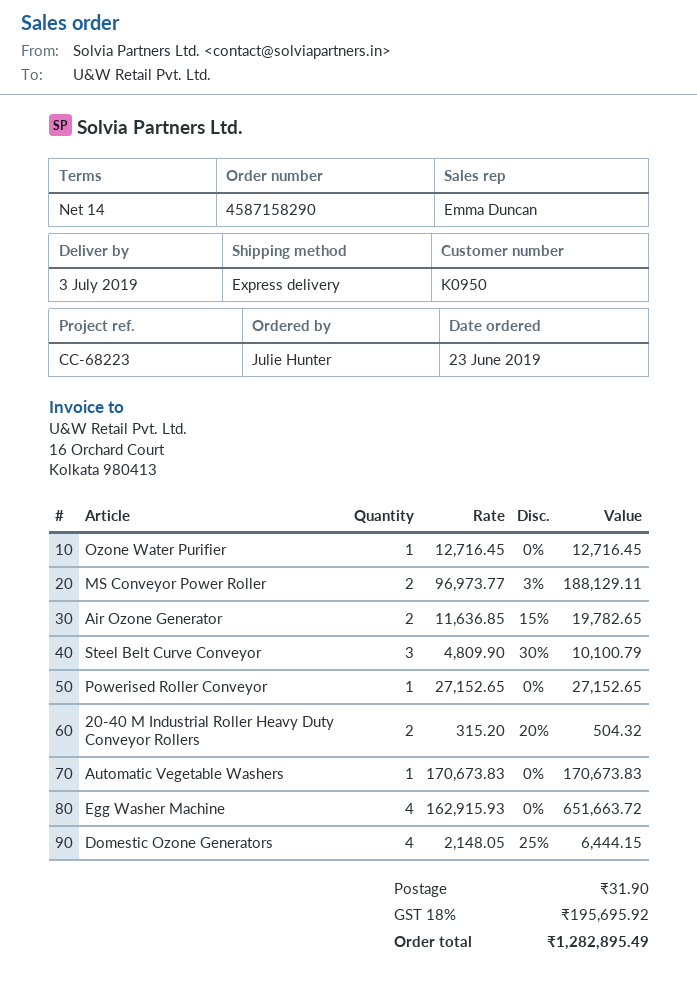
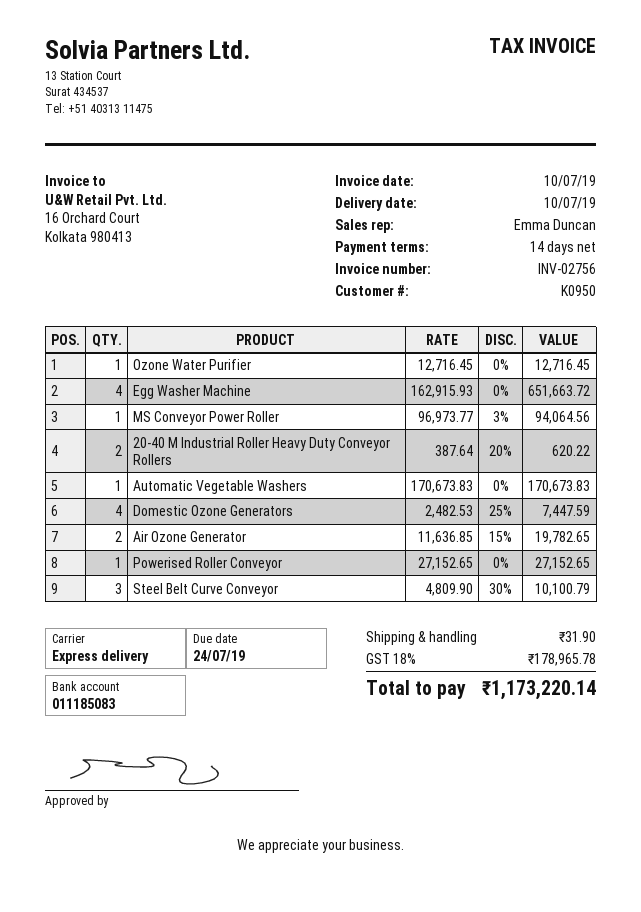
delivery date: 2019-07-03 -> 2019-07-10
MS Conveyor Power Roller: 2 x 96973.77 - 3% = 188129.11 -> 1 x 96973.77 - 3% = 94064.56
20-40 M Industrial Roller Heavy Duty Conveyor Rollers: 2 x 315.20 - 20% = 504.32 -> 2 x 387.64 - 20% = 620.22
Domestic Ozone Generators: 4 x 2148.05 - 25% = 6444.15 -> 4 x 2482.53 - 25% = 7447.59
tax: 18% = 195695.92 -> 18% = 178965.78
total: 1282895.49 -> 1173220.14

